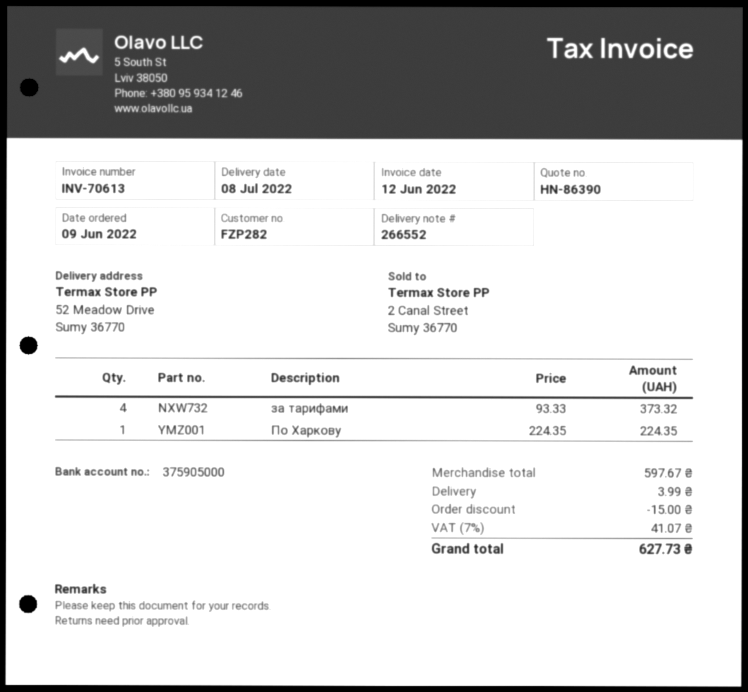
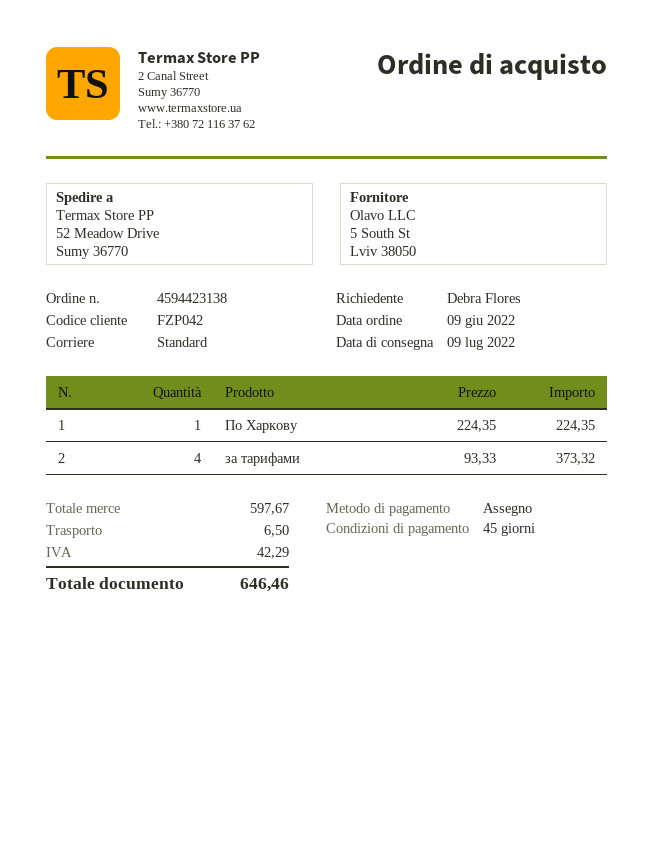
delivery date: 2022-07-08 -> 2022-07-09
customer number: FZP282 -> FZP042
discount: 15.00 -> none
shipping: 3.99 -> 6.50
tax: 41.07 -> 42.29
total: 627.73 -> 646.46

